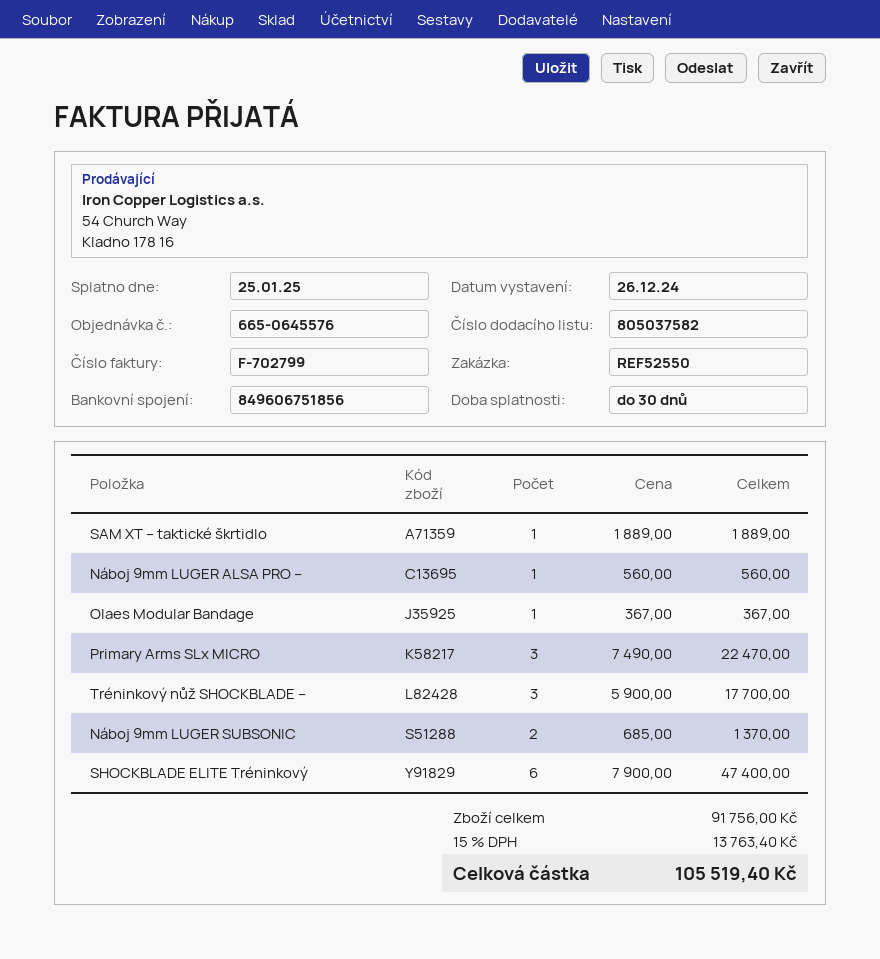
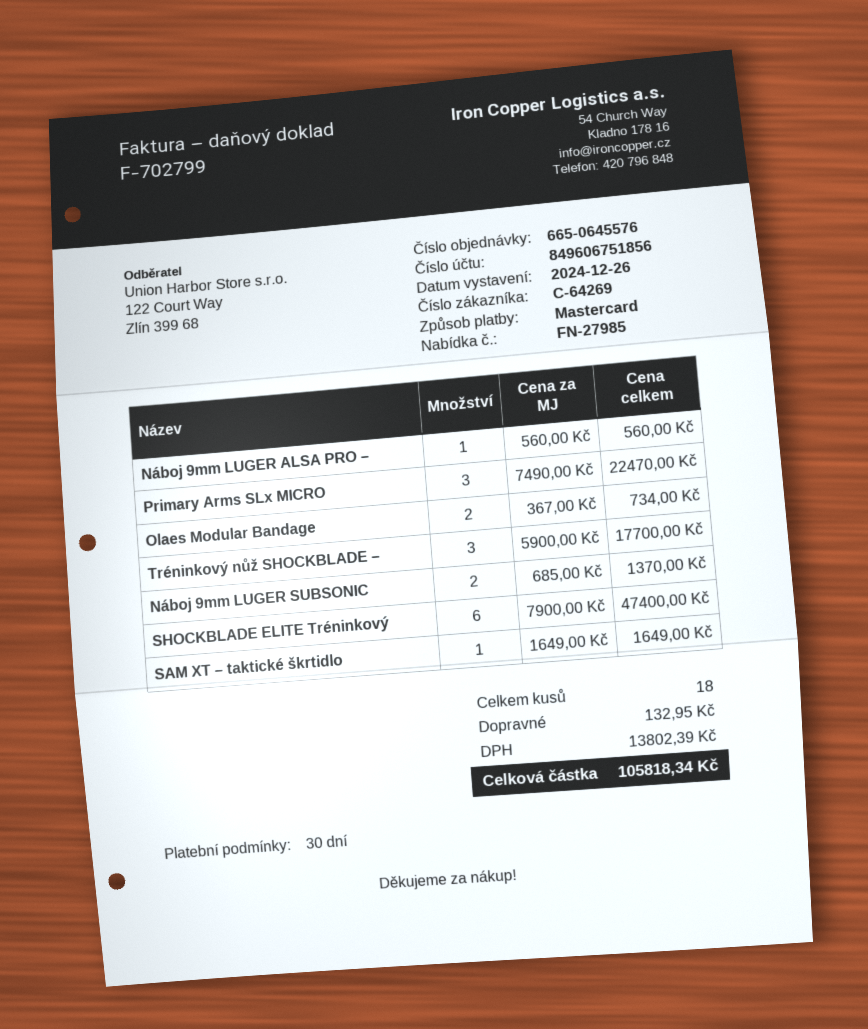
SAM XT – taktické škrtidlo: 1 x 1889.00 = 1889.00 -> 1 x 1649.00 = 1649.00
Olaes Modular Bandage: 1 x 367.00 = 367.00 -> 2 x 367.00 = 734.00
shipping: none -> 132.95
tax: 13763.40 -> 13802.39
total: 105519.40 -> 105818.34

